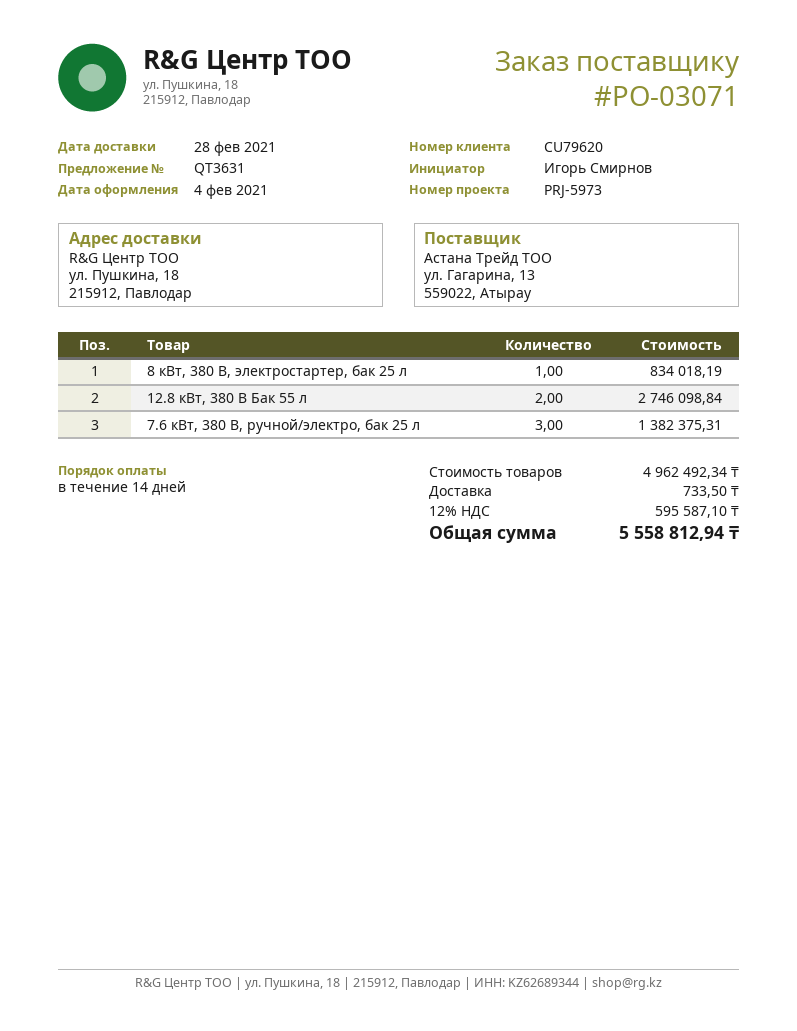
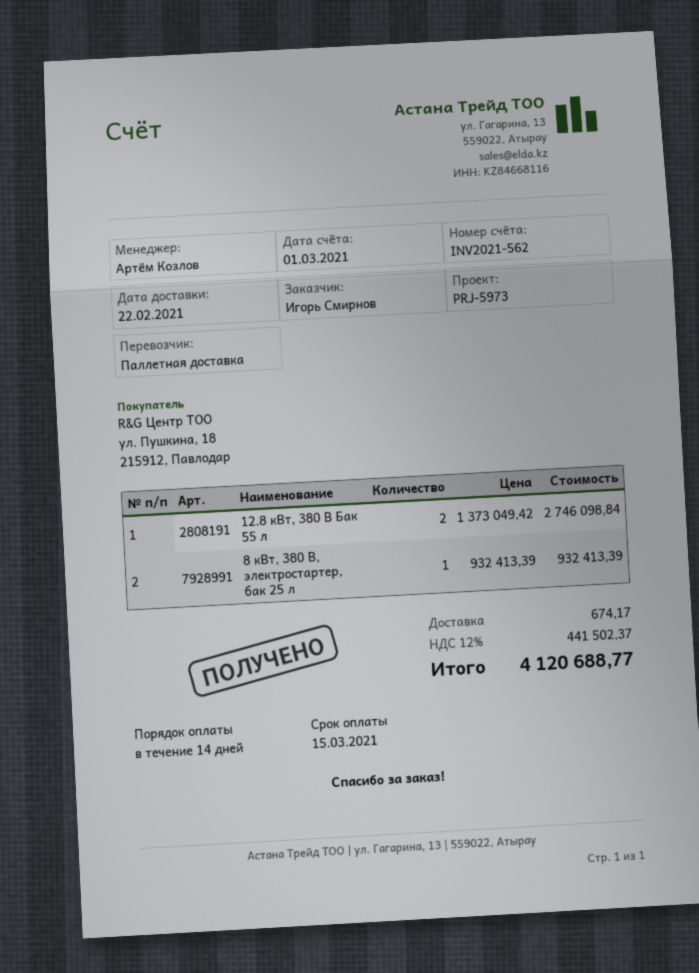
delivery date: 2021-02-28 -> 2021-02-22
8 кВт, 380 В, электростартер, бак 25 л: 1 for 834018.19 -> 1 for 932413.39
7.6 кВт, 380 В, ручной/электро, бак 25 л: 3 for 1382375.31 -> none
shipping: 733.50 -> 674.17
tax: 12% = 595587.10 -> 12% = 441502.37
total: 5558812.94 -> 4120688.77

